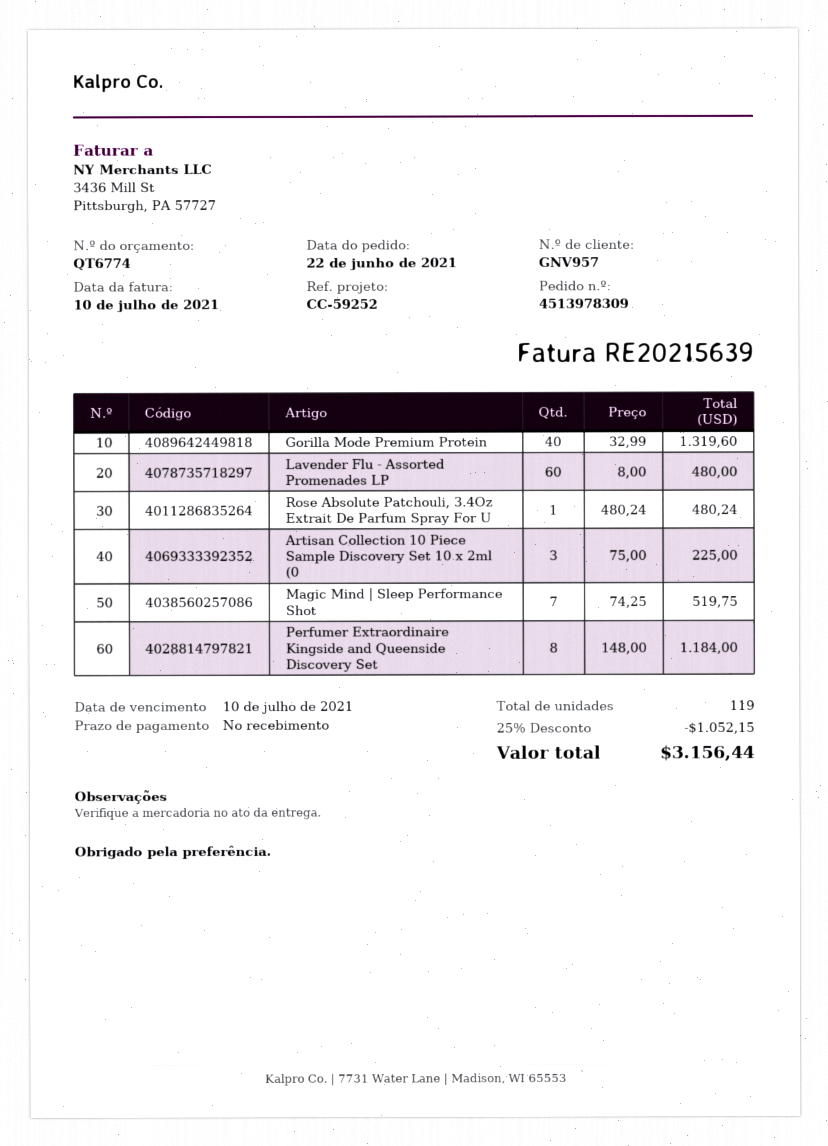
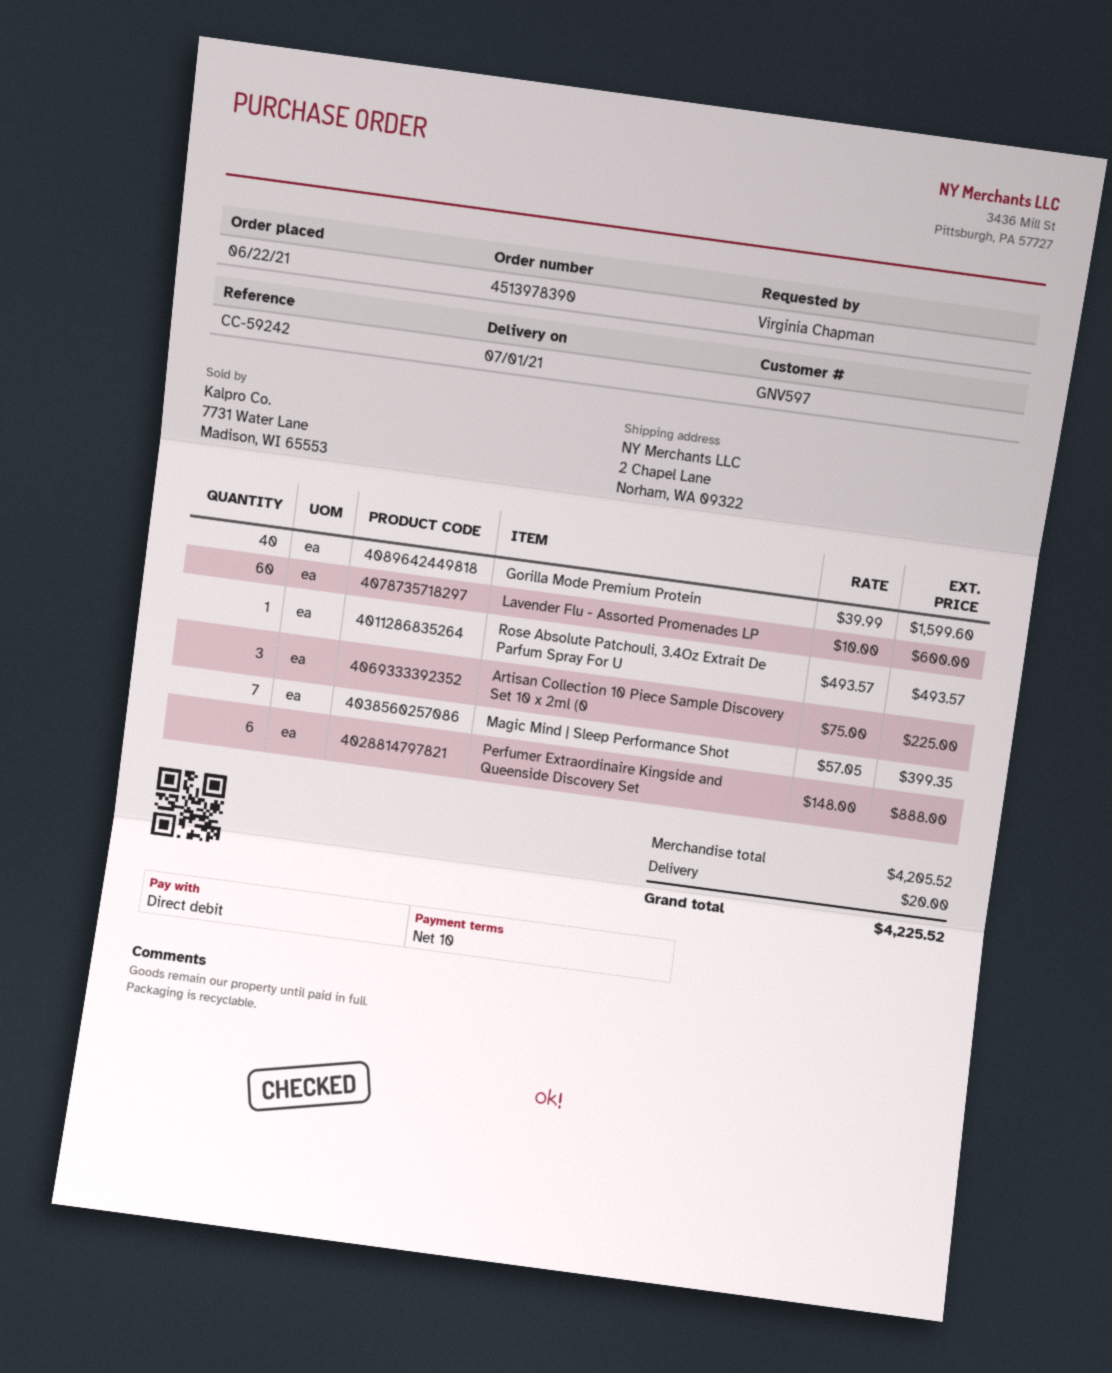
order number: 4513978309 -> 4513978390
payment terms: on receipt -> 10 days
customer number: GNV957 -> GNV597
reference: CC-59252 -> CC-59242
Gorilla Mode Premium Protein: 40 x 32.99 = 1319.60 -> 40 x 39.99 = 1599.60
Lavender Flu - Assorted Promenades LP: 60 x 8.00 = 480.00 -> 60 x 10.00 = 600.00
Rose Absolute Patchouli, 3.4Oz Extrait De Parfum Spray For U: 1 x 480.24 = 480.24 -> 1 x 493.57 = 493.57
Magic Mind | Sleep Performance Shot: 7 x 74.25 = 519.75 -> 7 x 57.05 = 399.35
Perfumer Extraordinaire Kingside and Queenside Discovery Set: 8 x 148.00 = 1184.00 -> 6 x 148.00 = 888.00
discount: 25% = 1052.15 -> none
shipping: none -> 20.00
total: 3156.44 -> 4225.52

